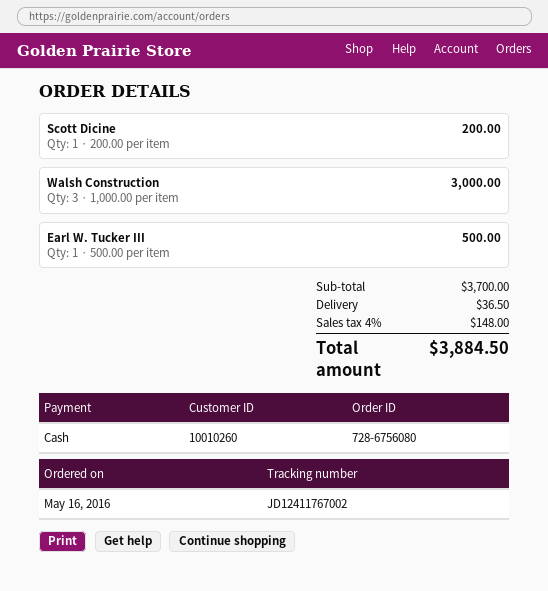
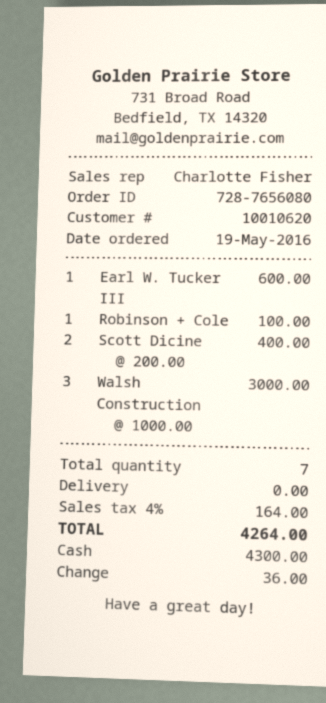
order number: 728-6756080 -> 728-7656080
order date: 2016-05-16 -> 2016-05-19
customer number: 10010260 -> 10010620
Scott Dicine: 1 x 200.00 = 200.00 -> 2 x 200.00 = 400.00
Earl W. Tucker III: 1 x 500.00 = 500.00 -> 1 x 600.00 = 600.00
Robinson + Cole: none -> 1 x 100.00 = 100.00
shipping: 36.50 -> 0.00
tax: 4% = 148.00 -> 4% = 164.00
total: 3884.50 -> 4264.00

